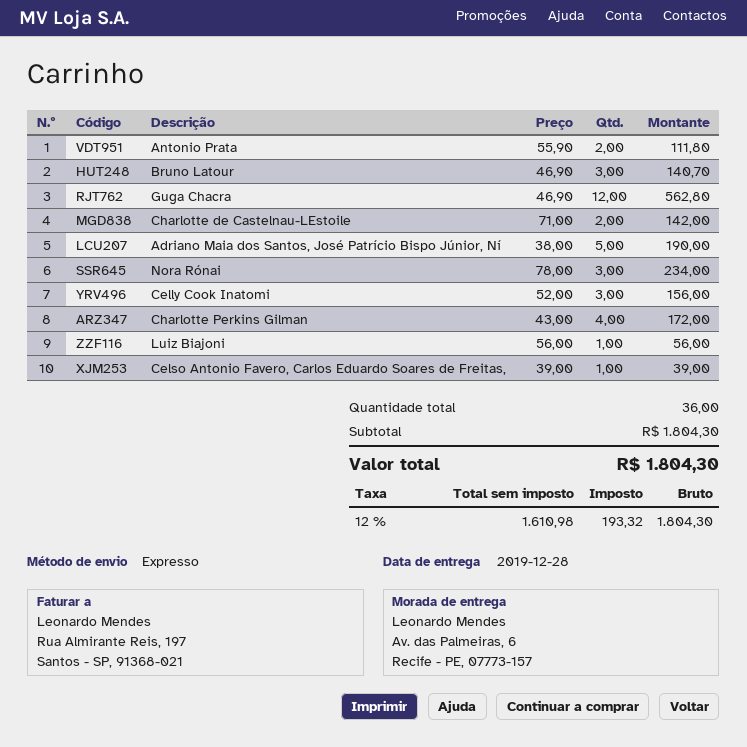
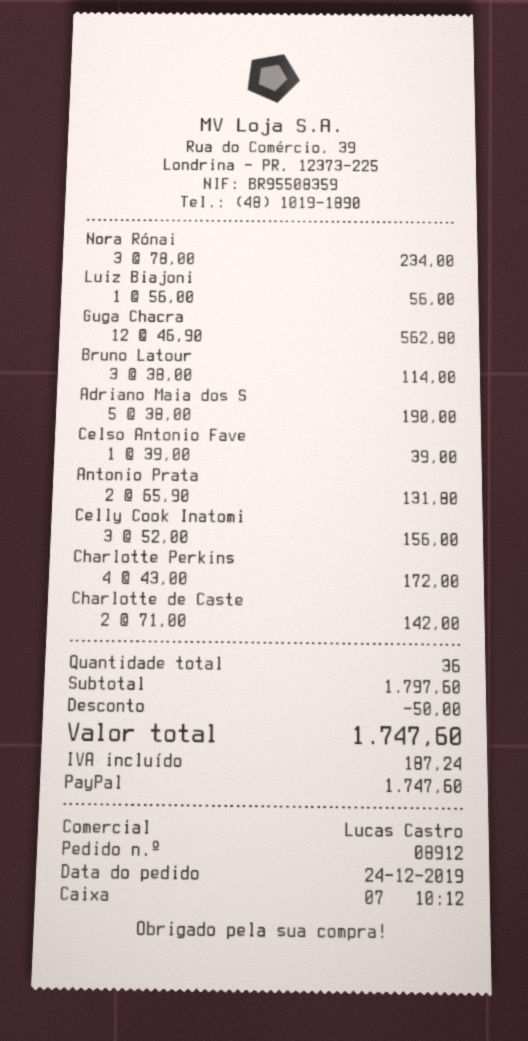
Antonio Prata: 2 x 55.90 = 111.80 -> 2 x 65.90 = 131.80
Bruno Latour: 3 x 46.90 = 140.70 -> 3 x 38.00 = 114.00
subtotal: 1804.30 -> 1797.60
discount: none -> 50.00
tax: 193.32 -> 187.24
total: 1804.30 -> 1747.60

